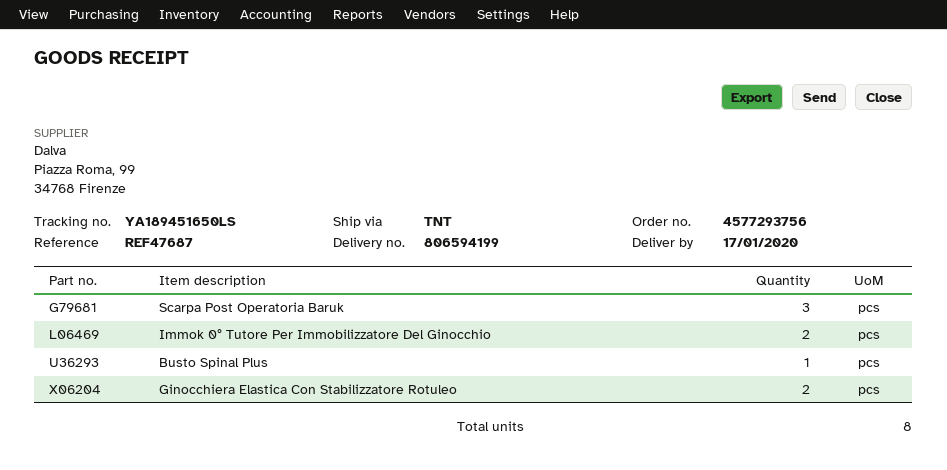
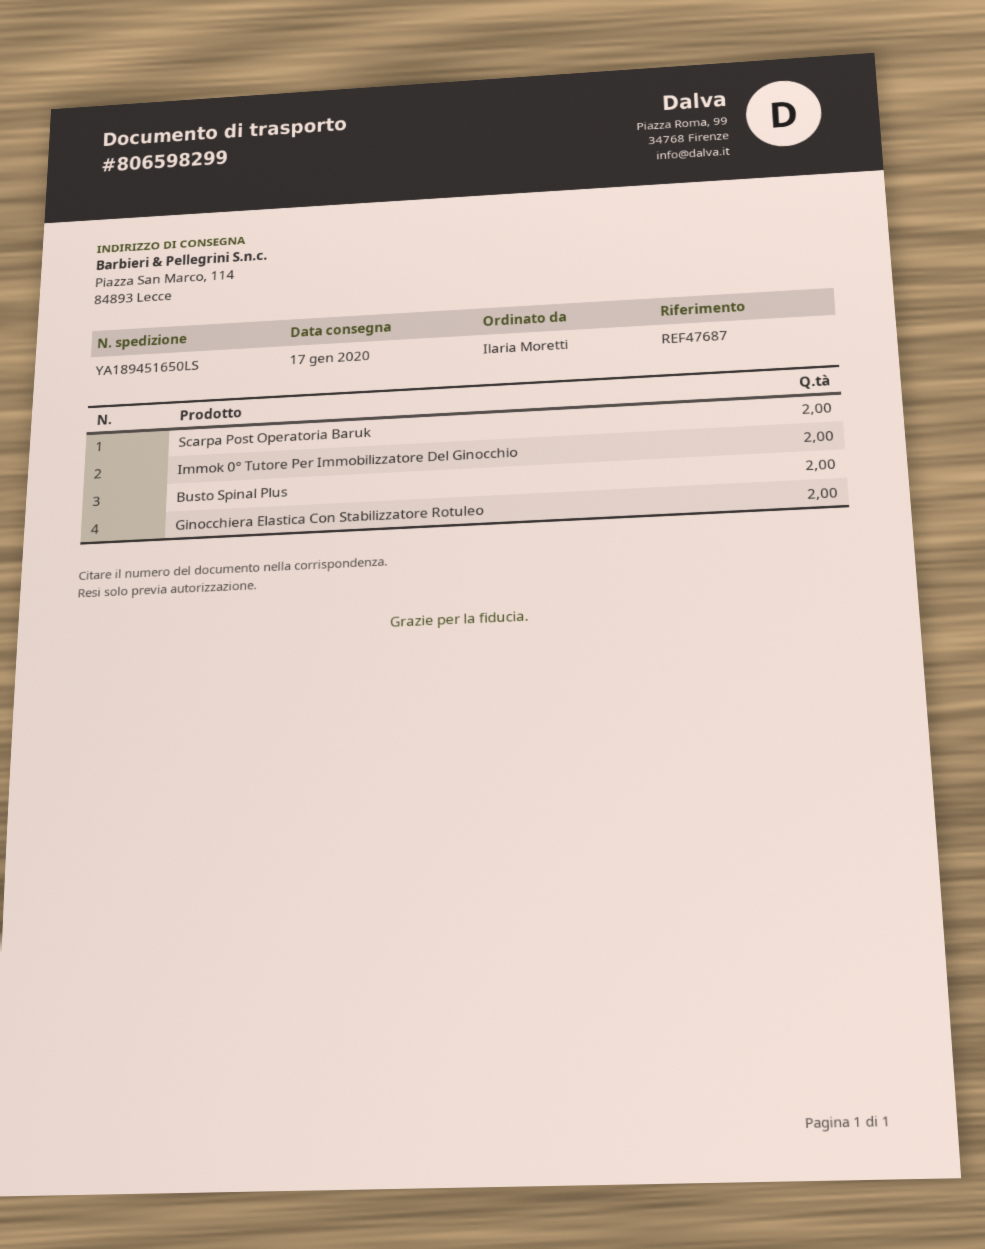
delivery note number: 806594199 -> 806598299
Scarpa Post Operatoria Baruk: 3 -> 2
Busto Spinal Plus: 1 -> 2

